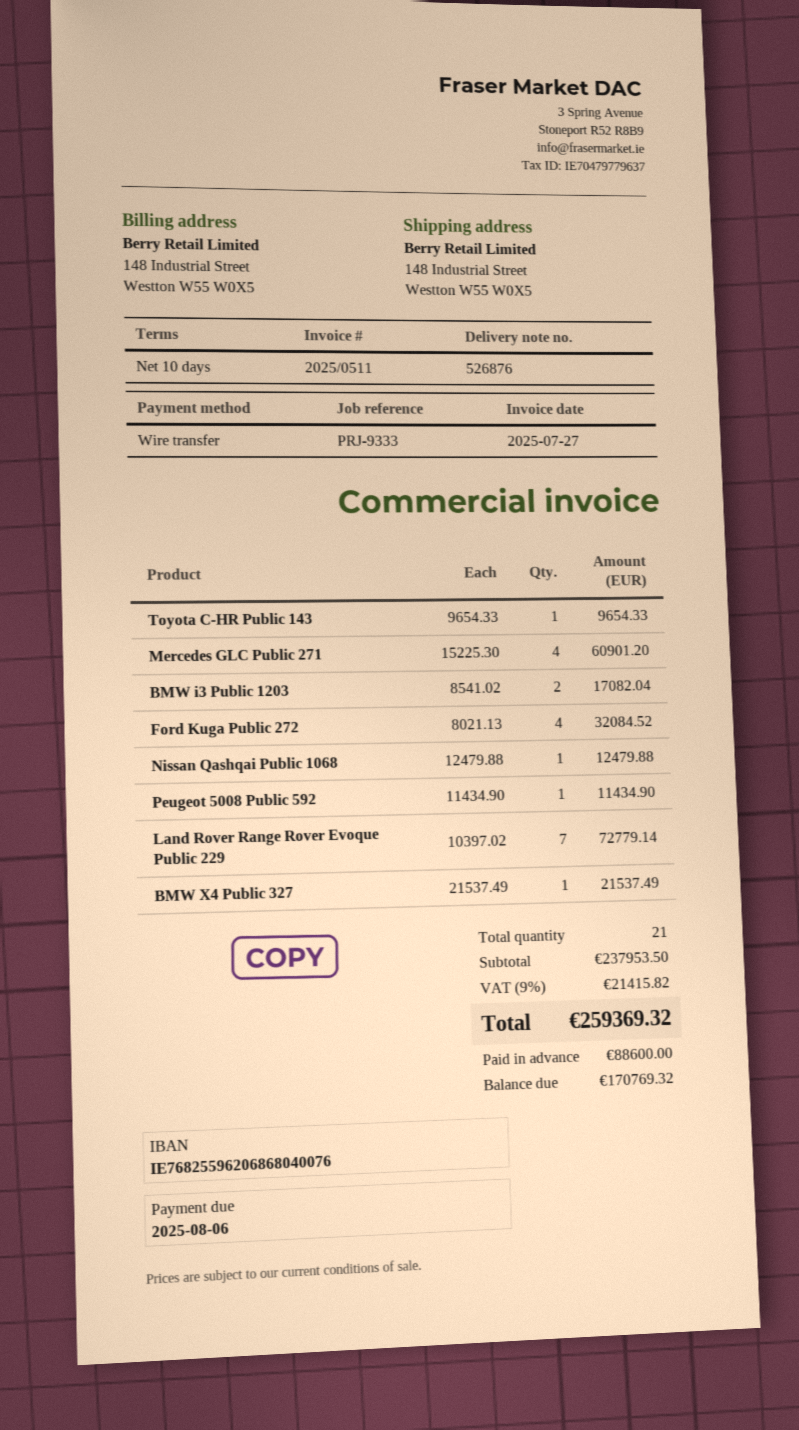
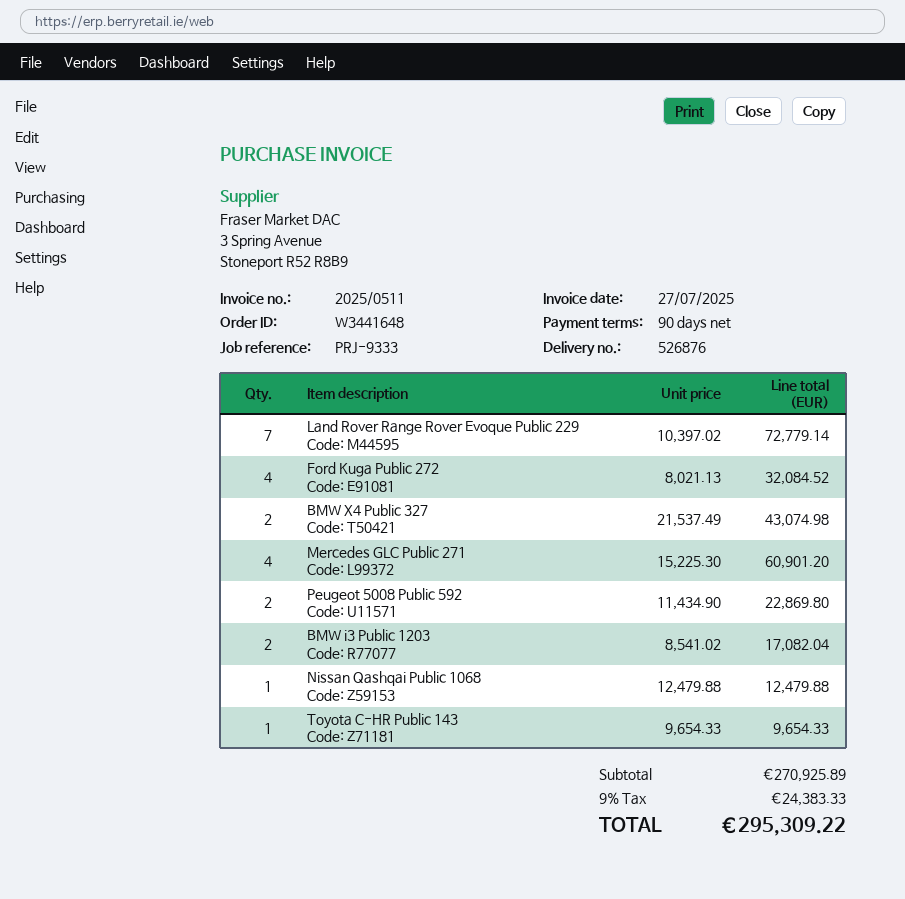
payment terms: 10 days -> 90 days
Peugeot 5008 Public 592: 1 x 11434.90 = 11434.90 -> 2 x 11434.90 = 22869.80
BMW X4 Public 327: 1 x 21537.49 = 21537.49 -> 2 x 21537.49 = 43074.98
subtotal: 237953.50 -> 270925.89
tax: 9% = 21415.82 -> 9% = 24383.33
total: 259369.32 -> 295309.22

